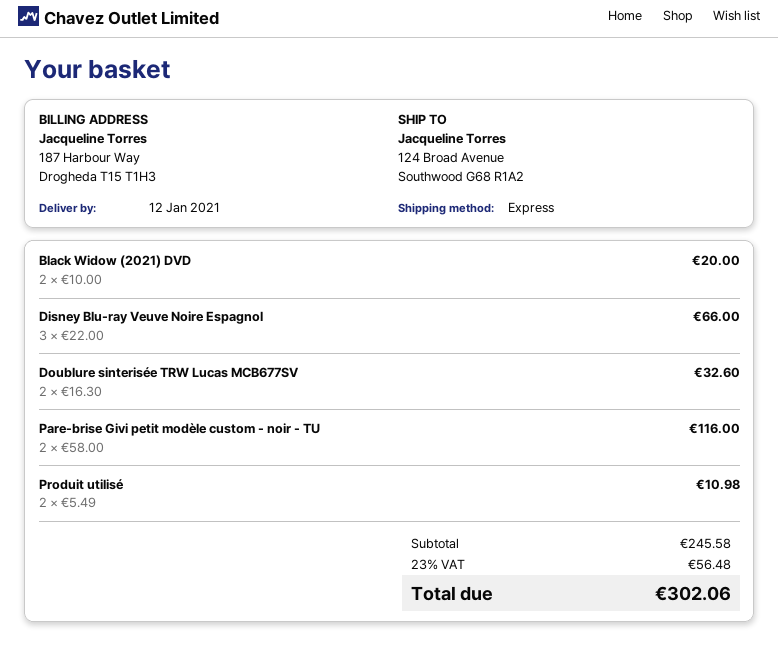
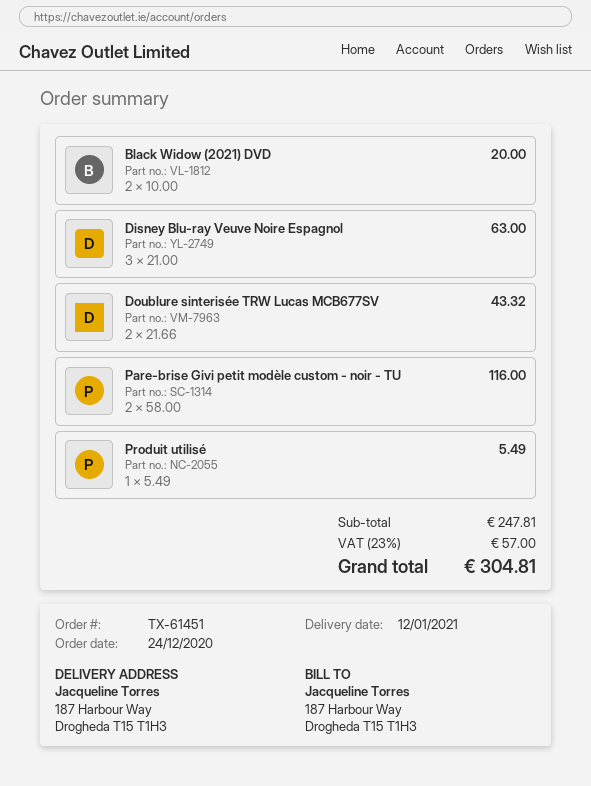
ship to: 124 Broad Avenue, Southwood G68 R1A2 -> 187 Harbour Way, Drogheda T15 T1H3
Disney Blu-ray Veuve Noire Espagnol: 3 x 22.00 = 66.00 -> 3 x 21.00 = 63.00
Doublure sinterisée TRW Lucas MCB677SV: 2 x 16.30 = 32.60 -> 2 x 21.66 = 43.32
Produit utilisé: 2 x 5.49 = 10.98 -> 1 x 5.49 = 5.49
subtotal: 245.58 -> 247.81
tax: 23% = 56.48 -> 23% = 57.00
total: 302.06 -> 304.81

